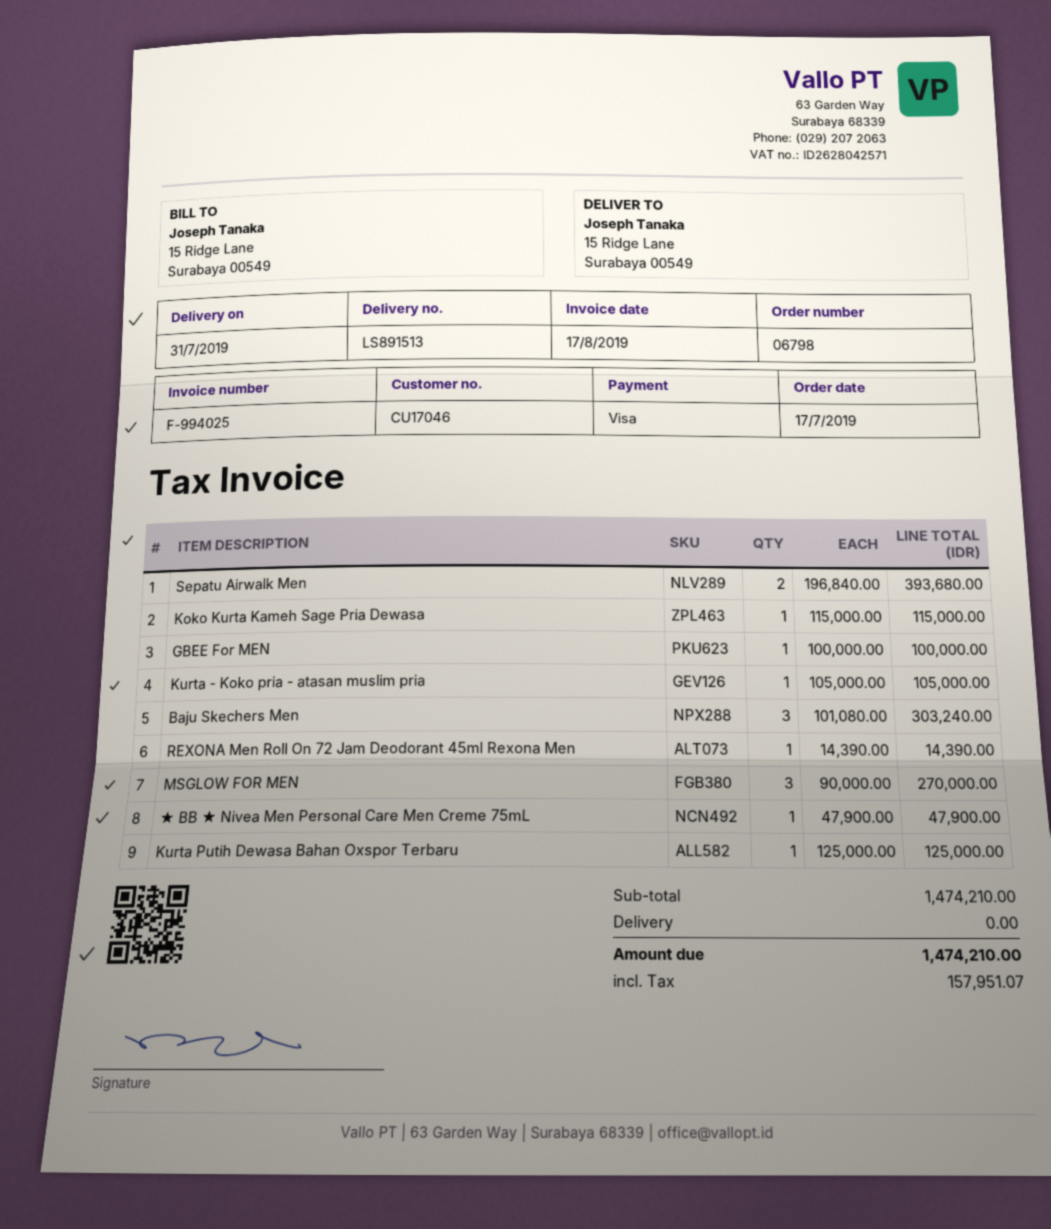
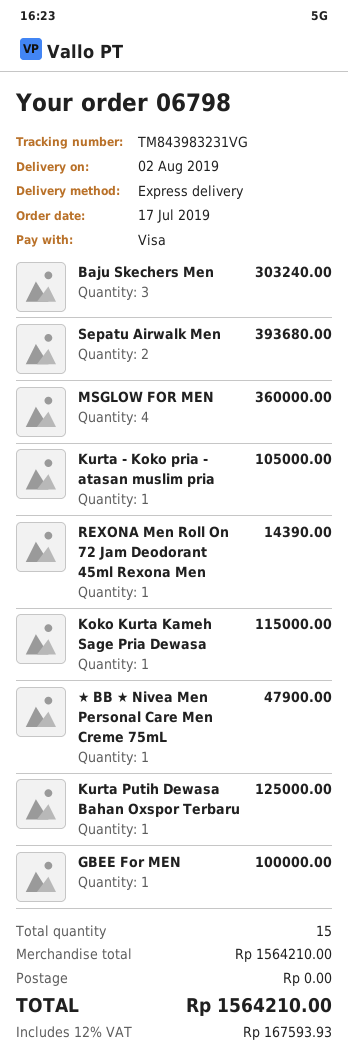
delivery date: 2019-07-31 -> 2019-08-02
MSGLOW FOR MEN: 3 for 270000.00 -> 4 for 360000.00
subtotal: 1474210.00 -> 1564210.00
tax: 157951.07 -> 167593.93
total: 1474210.00 -> 1564210.00

